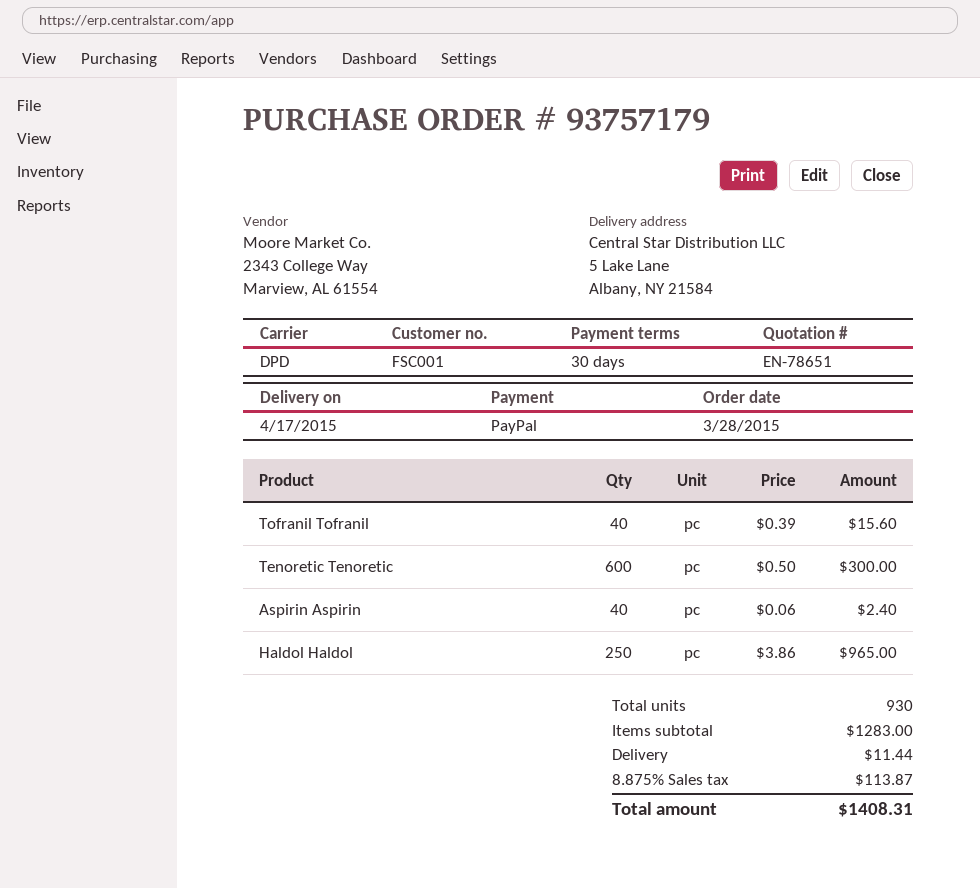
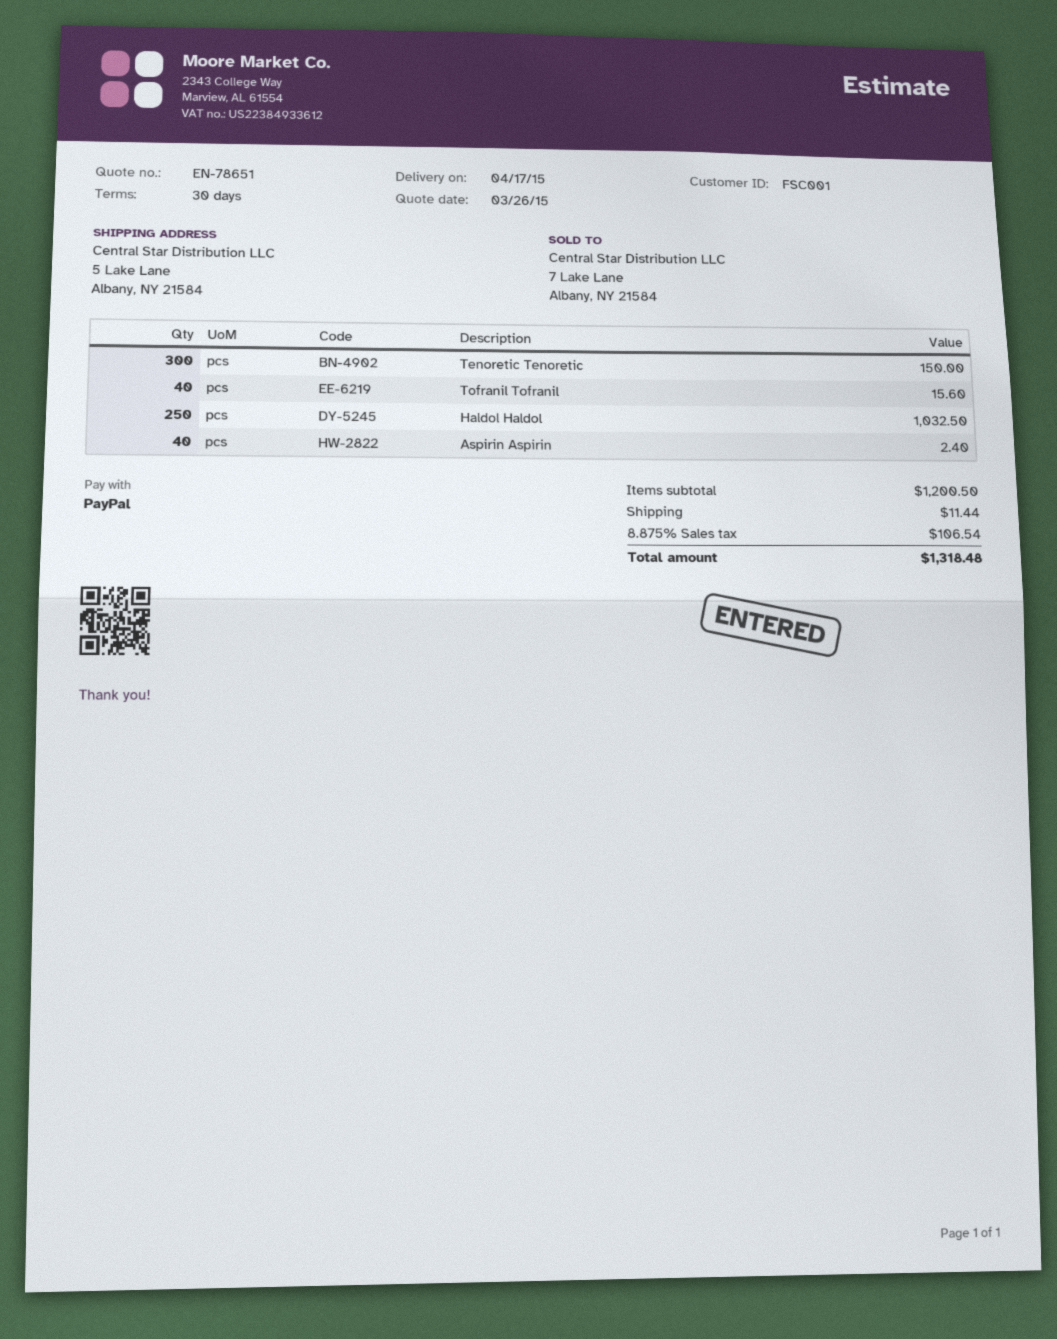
Tenoretic Tenoretic: 600 for 300.00 -> 300 for 150.00
Haldol Haldol: 250 for 965.00 -> 250 for 1032.50
subtotal: 1283.00 -> 1200.50
tax: 8.875% = 113.87 -> 8.875% = 106.54
total: 1408.31 -> 1318.48

